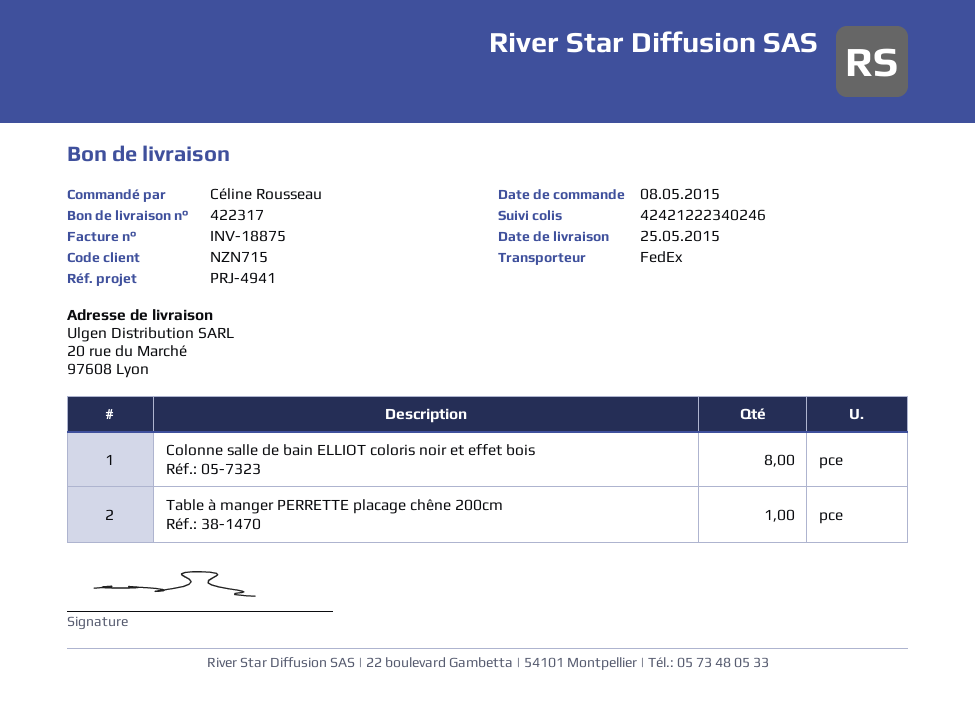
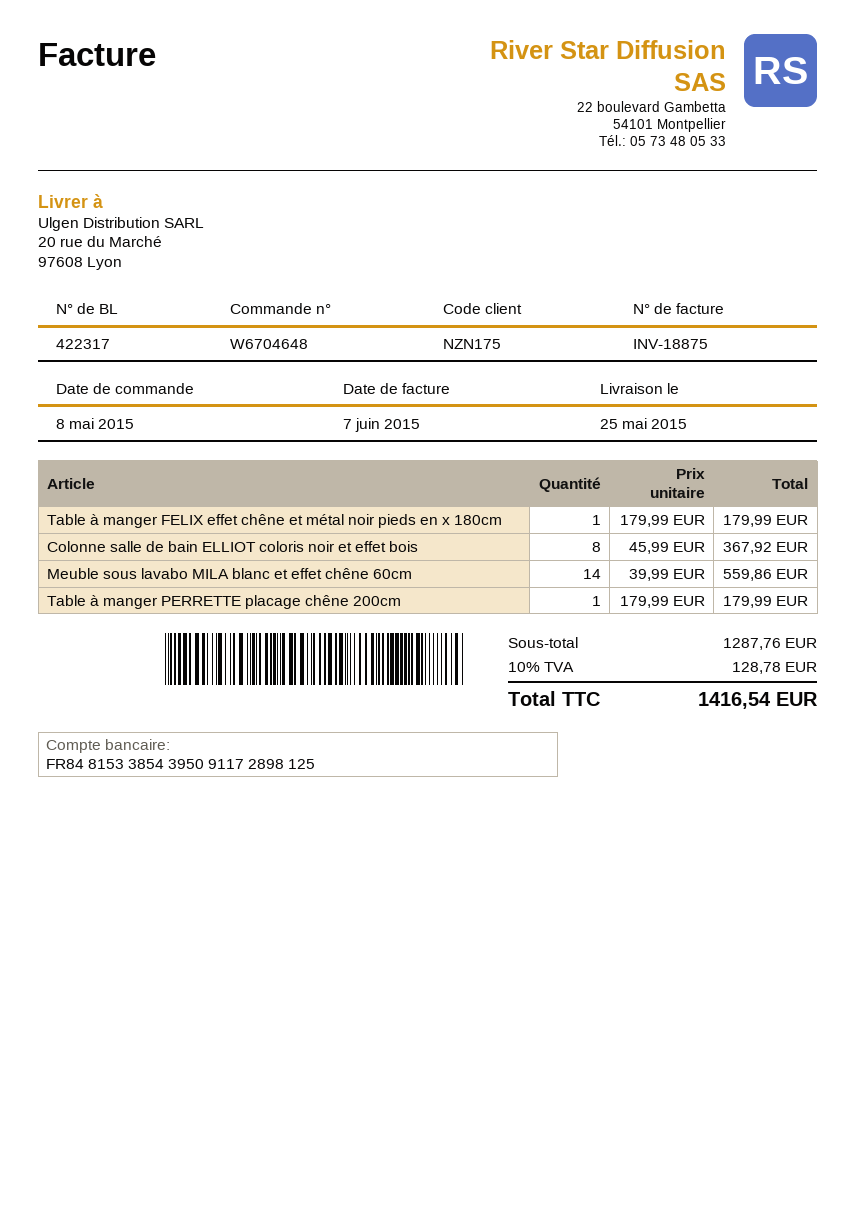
customer number: NZN715 -> NZN175
Table à manger FELIX effet chêne et métal noir pieds en x 180cm: none -> 1
Meuble sous lavabo MILA blanc et effet chêne 60cm: none -> 14

